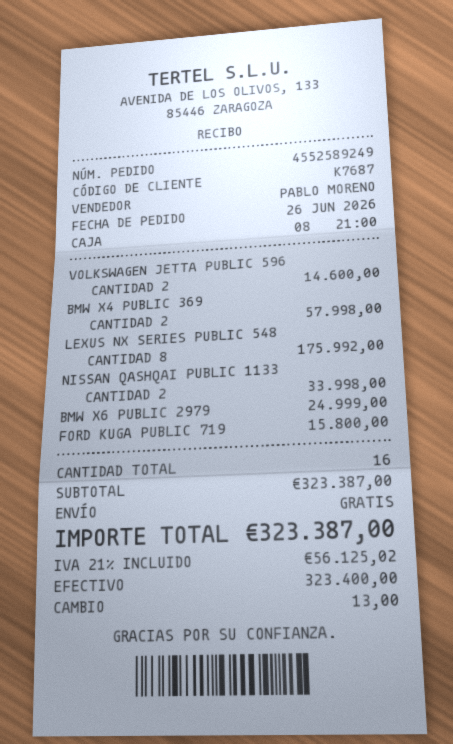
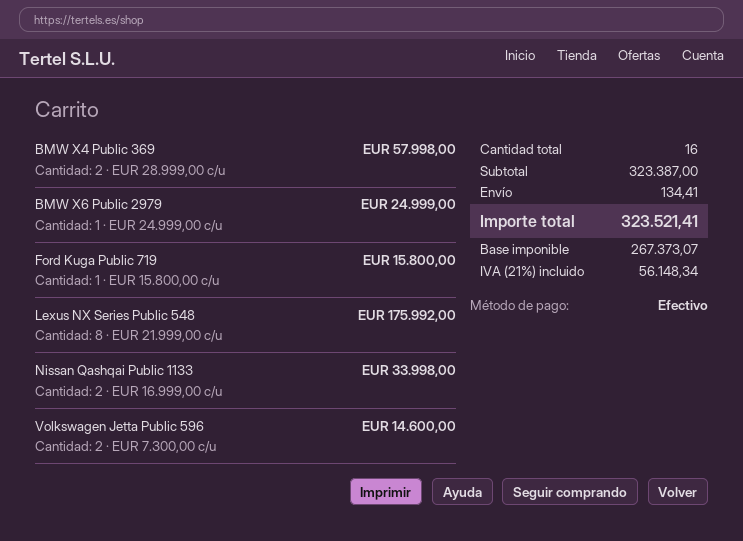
shipping: 0.00 -> 134.41
tax: 21% = 56125.02 -> 21% = 56148.34
total: 323387.00 -> 323521.41

